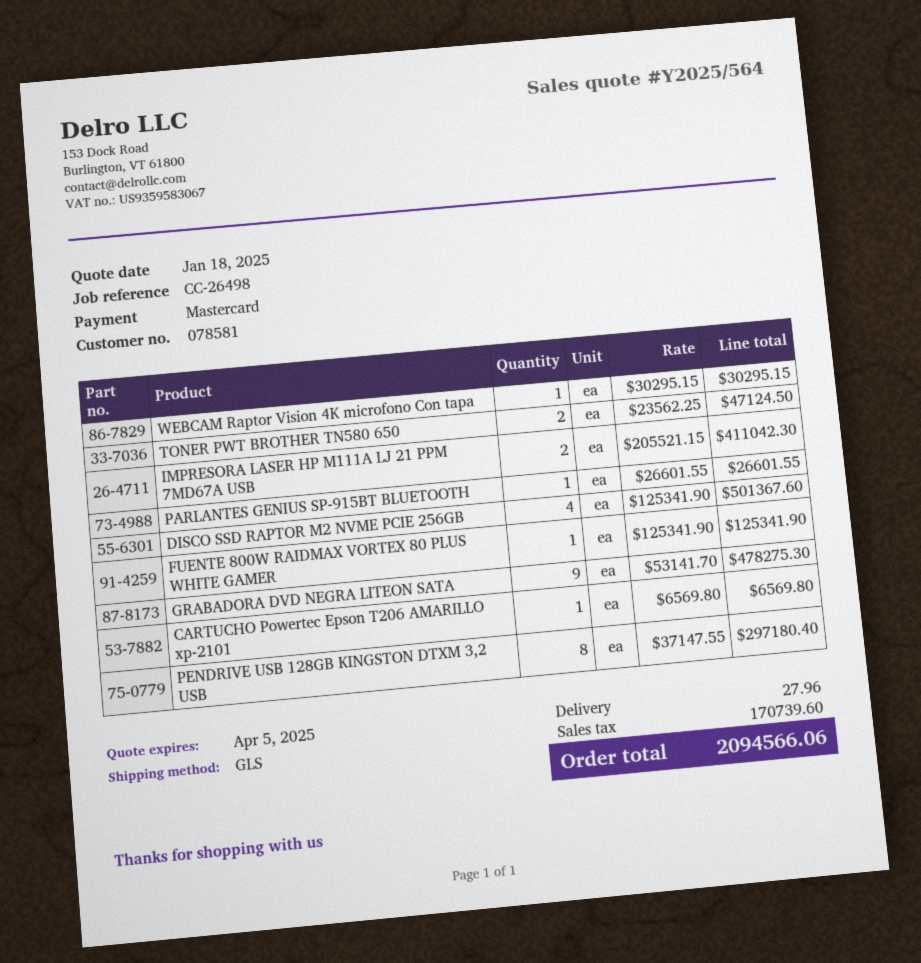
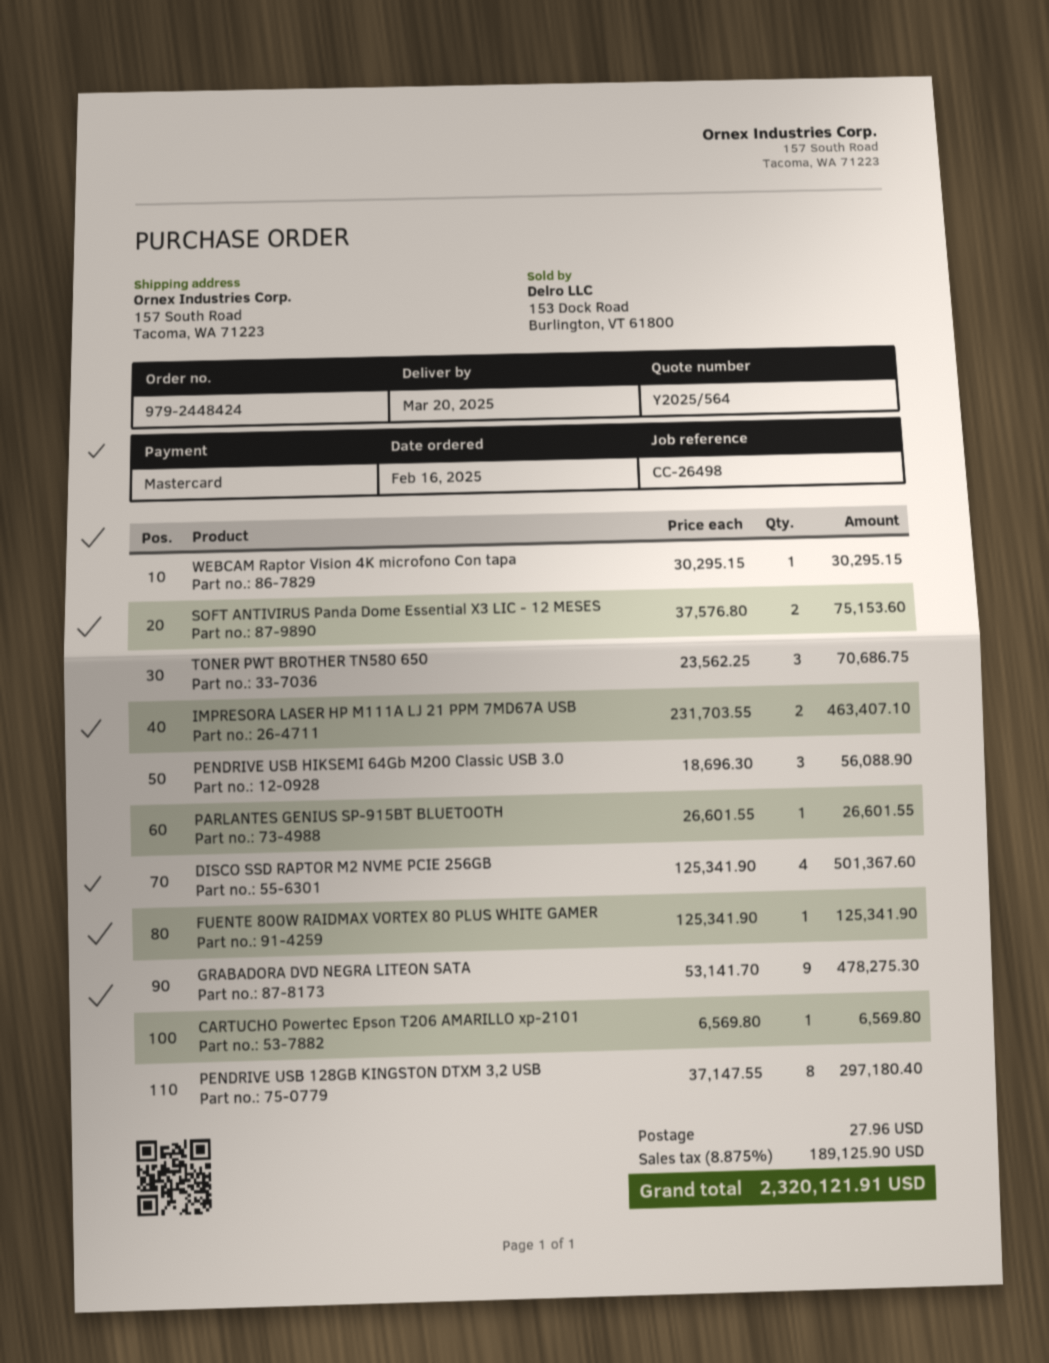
TONER PWT BROTHER TN580 650: 2 x 23562.25 = 47124.50 -> 3 x 23562.25 = 70686.75
IMPRESORA LASER HP M111A LJ 21 PPM 7MD67A USB: 2 x 205521.15 = 411042.30 -> 2 x 231703.55 = 463407.10
SOFT ANTIVIRUS Panda Dome Essential X3 LIC - 12 MESES: none -> 2 x 37576.80 = 75153.60
PENDRIVE USB HIKSEMI 64Gb M200 Classic USB 3.0: none -> 3 x 18696.30 = 56088.90
tax: 170739.60 -> 189125.90
total: 2094566.06 -> 2320121.91

